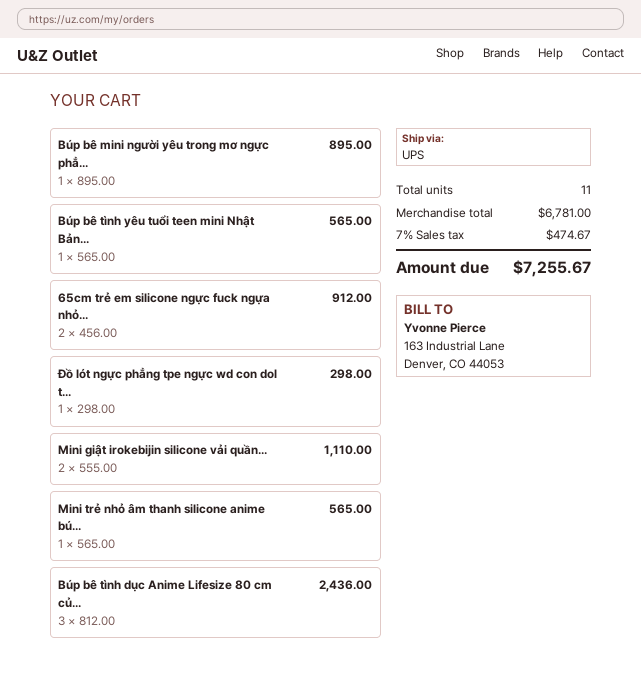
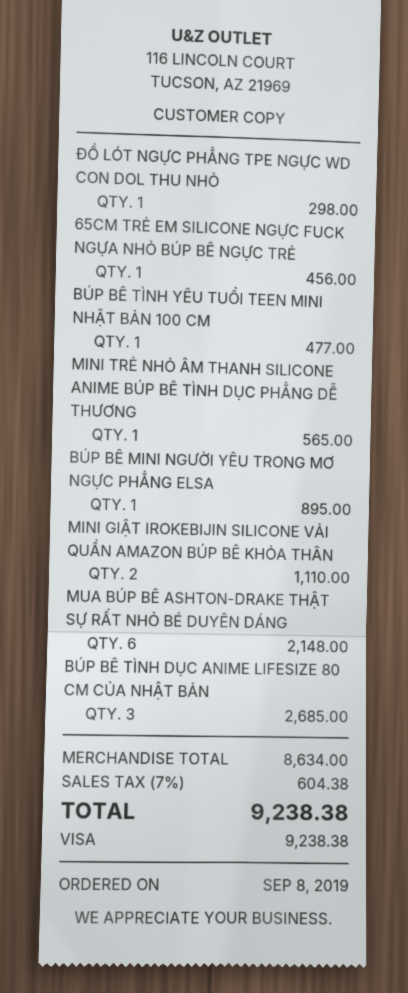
Búp bê tình yêu tuổi teen mini Nhật Bản...: 1 for 565.00 -> 1 for 477.00
65cm trẻ em silicone ngực fuck ngựa nhỏ...: 2 for 912.00 -> 1 for 456.00
Búp bê tình dục Anime Lifesize 80 cm củ...: 3 for 2436.00 -> 3 for 2685.00
MUA BÚP BÊ ASHTON-DRAKE THẬT SỰ RẤT NHỎ BÉ DUYÊN DÁNG: none -> 6 for 2148.00
subtotal: 6781.00 -> 8634.00
tax: 7% = 474.67 -> 7% = 604.38
total: 7255.67 -> 9238.38

